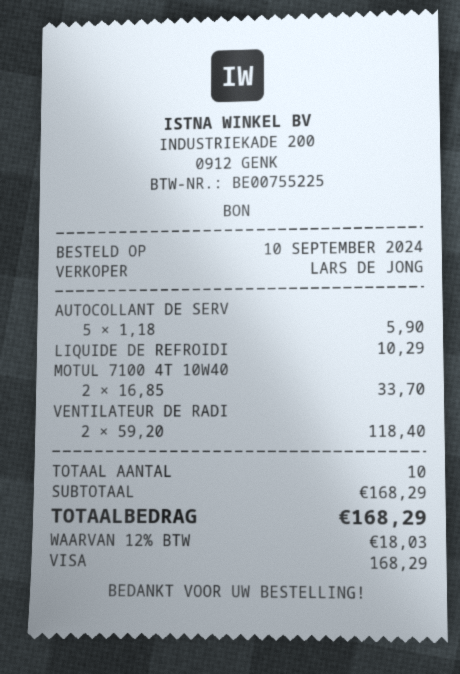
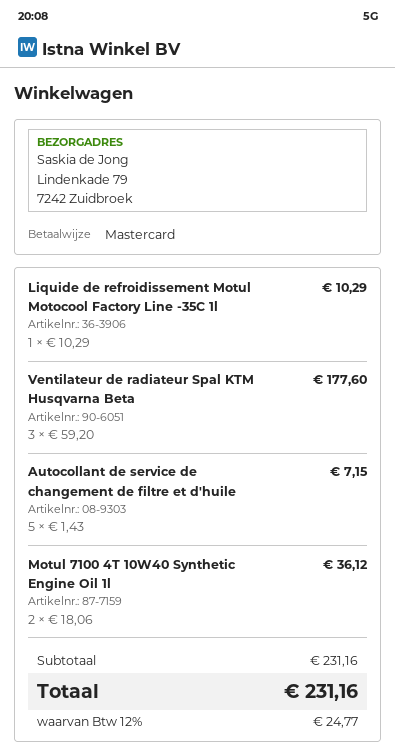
payment method: Visa -> Mastercard
AUTOCOLLANT DE SERV: 5 x 1.18 = 5.90 -> 5 x 1.43 = 7.15
MOTUL 7100 4T 10W40: 2 x 16.85 = 33.70 -> 2 x 18.06 = 36.12
VENTILATEUR DE RADI: 2 x 59.20 = 118.40 -> 3 x 59.20 = 177.60
subtotal: 168.29 -> 231.16
tax: 12% = 18.03 -> 12% = 24.77
total: 168.29 -> 231.16

